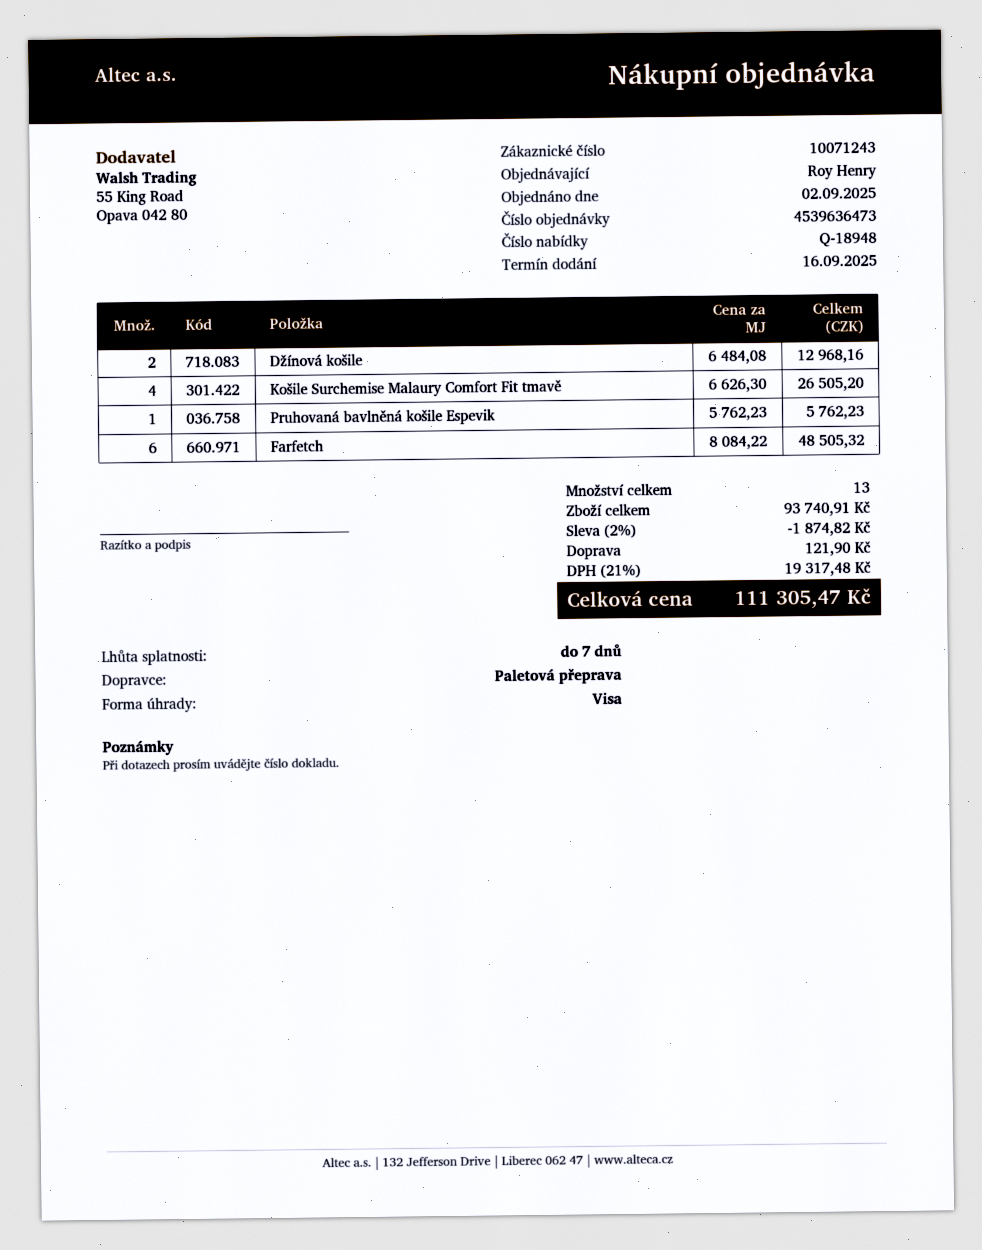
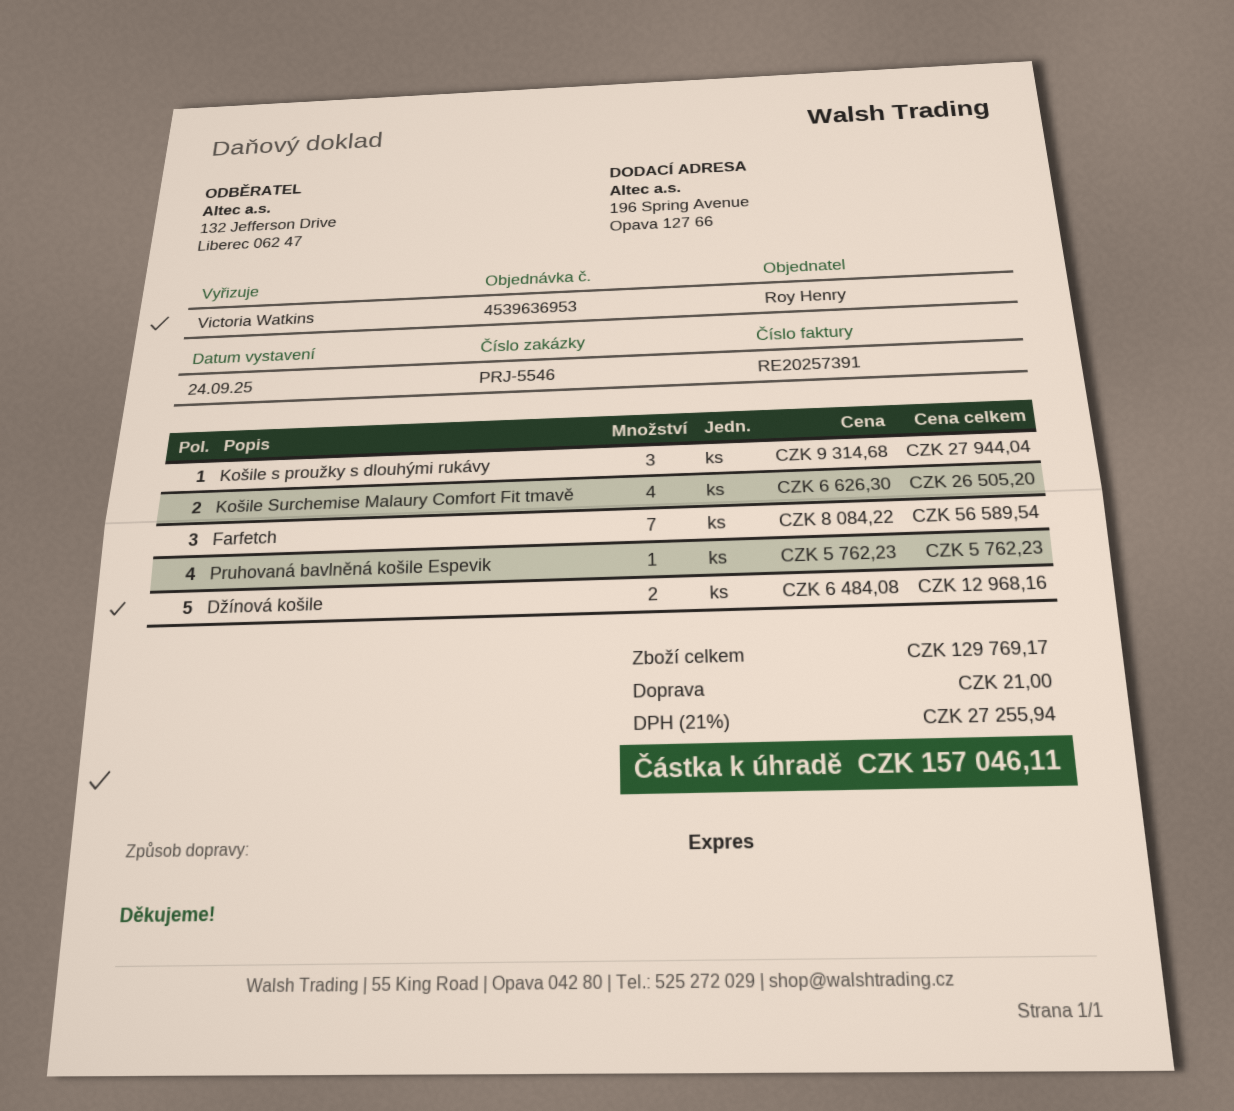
order number: 4539636473 -> 4539636953
shipping method: pallet freight -> express
Farfetch: 6 x 8084.22 = 48505.32 -> 7 x 8084.22 = 56589.54
Košile s proužky s dlouhými rukávy: none -> 3 x 9314.68 = 27944.04
subtotal: 93740.91 -> 129769.17
discount: 2% = 1874.82 -> none
shipping: 121.90 -> 21.00
tax: 21% = 19317.48 -> 21% = 27255.94
total: 111305.47 -> 157046.11

